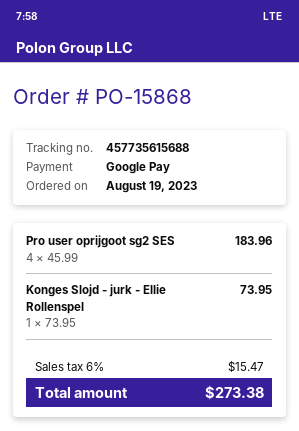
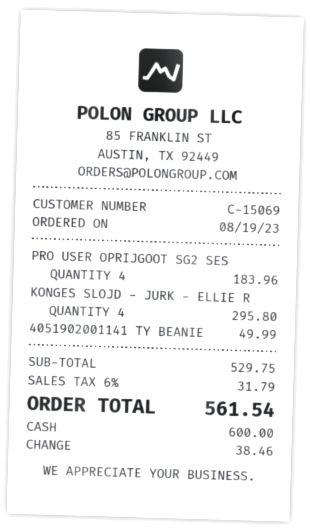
payment method: Google Pay -> cash
Konges Slojd - jurk - Ellie Rollenspel: 1 for 73.95 -> 4 for 295.80
4051902001141 TY BEANIE: none -> 1 for 49.99
tax: 6% = 15.47 -> 6% = 31.79
total: 273.38 -> 561.54

